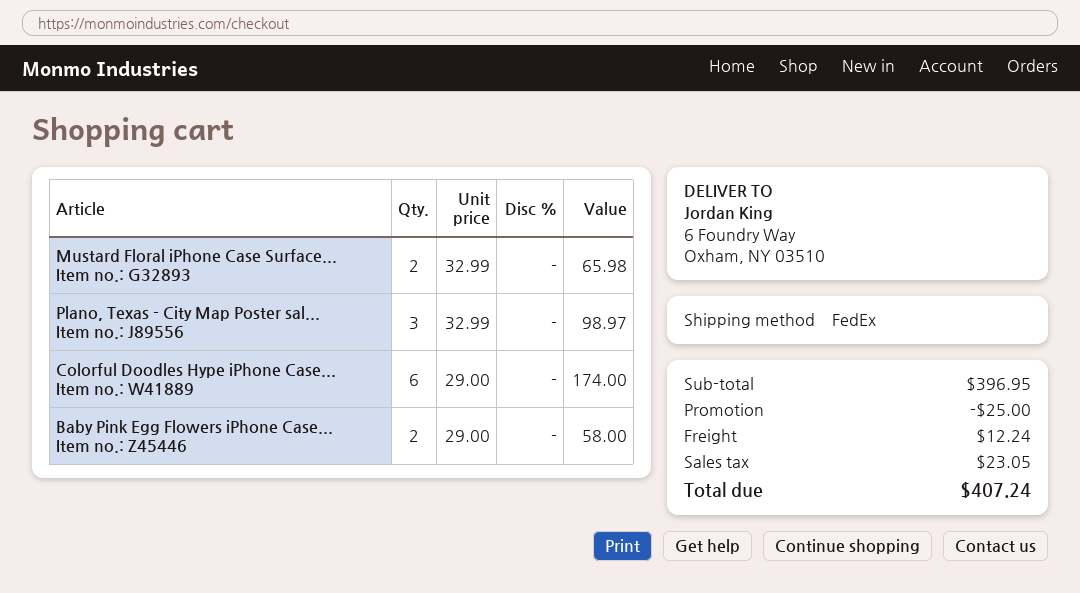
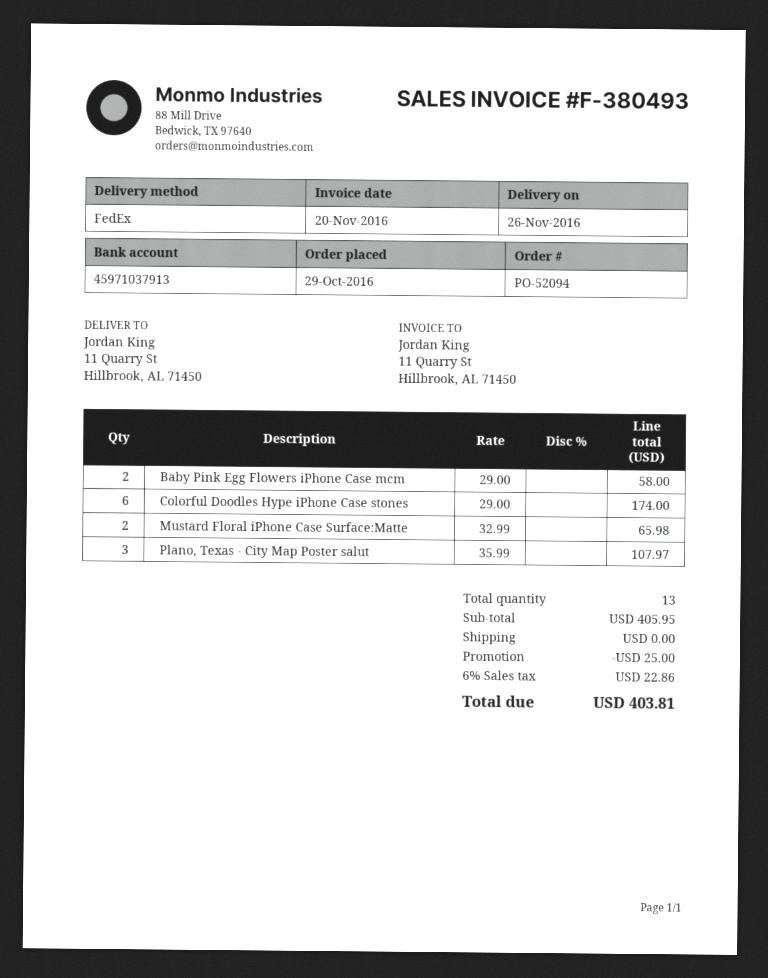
ship to: 6 Foundry Way, Oxham, NY 03510 -> 11 Quarry St, Hillbrook, AL 71450
Plano, Texas - City Map Poster sal...: 3 x 32.99 = 98.97 -> 3 x 35.99 = 107.97
subtotal: 396.95 -> 405.95
shipping: 12.24 -> 0.00
tax: 23.05 -> 22.86
total: 407.24 -> 403.81

